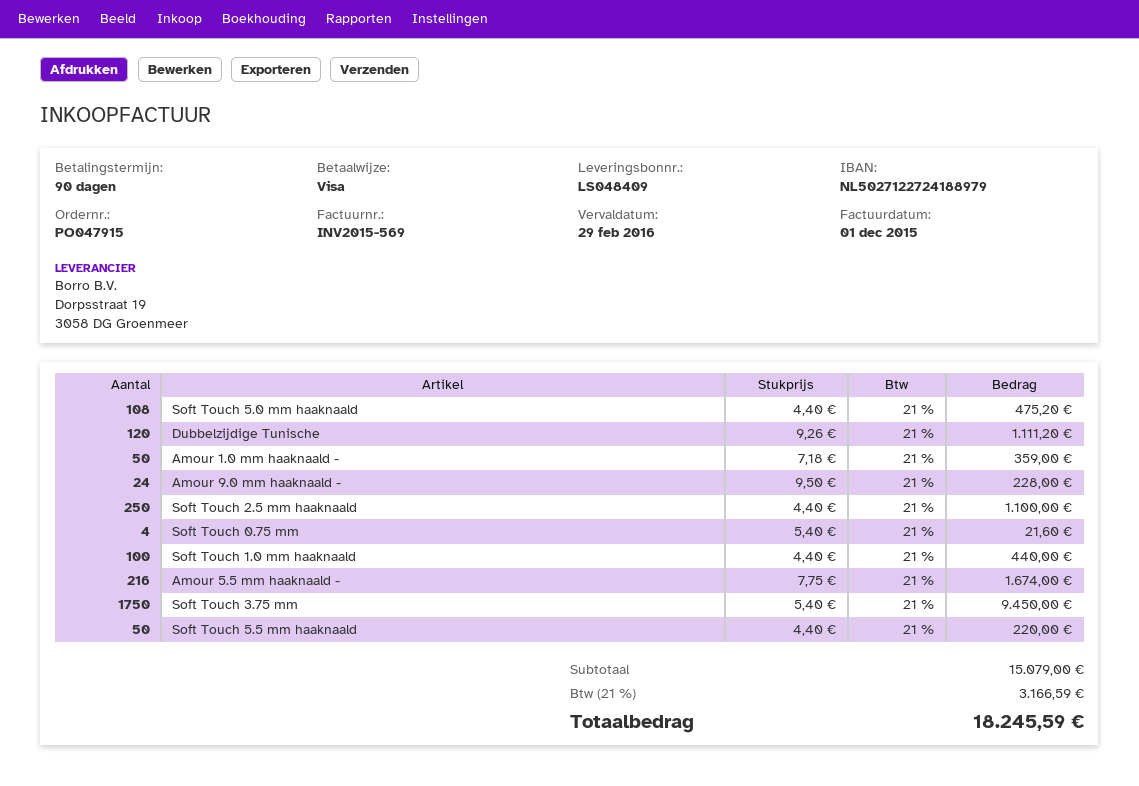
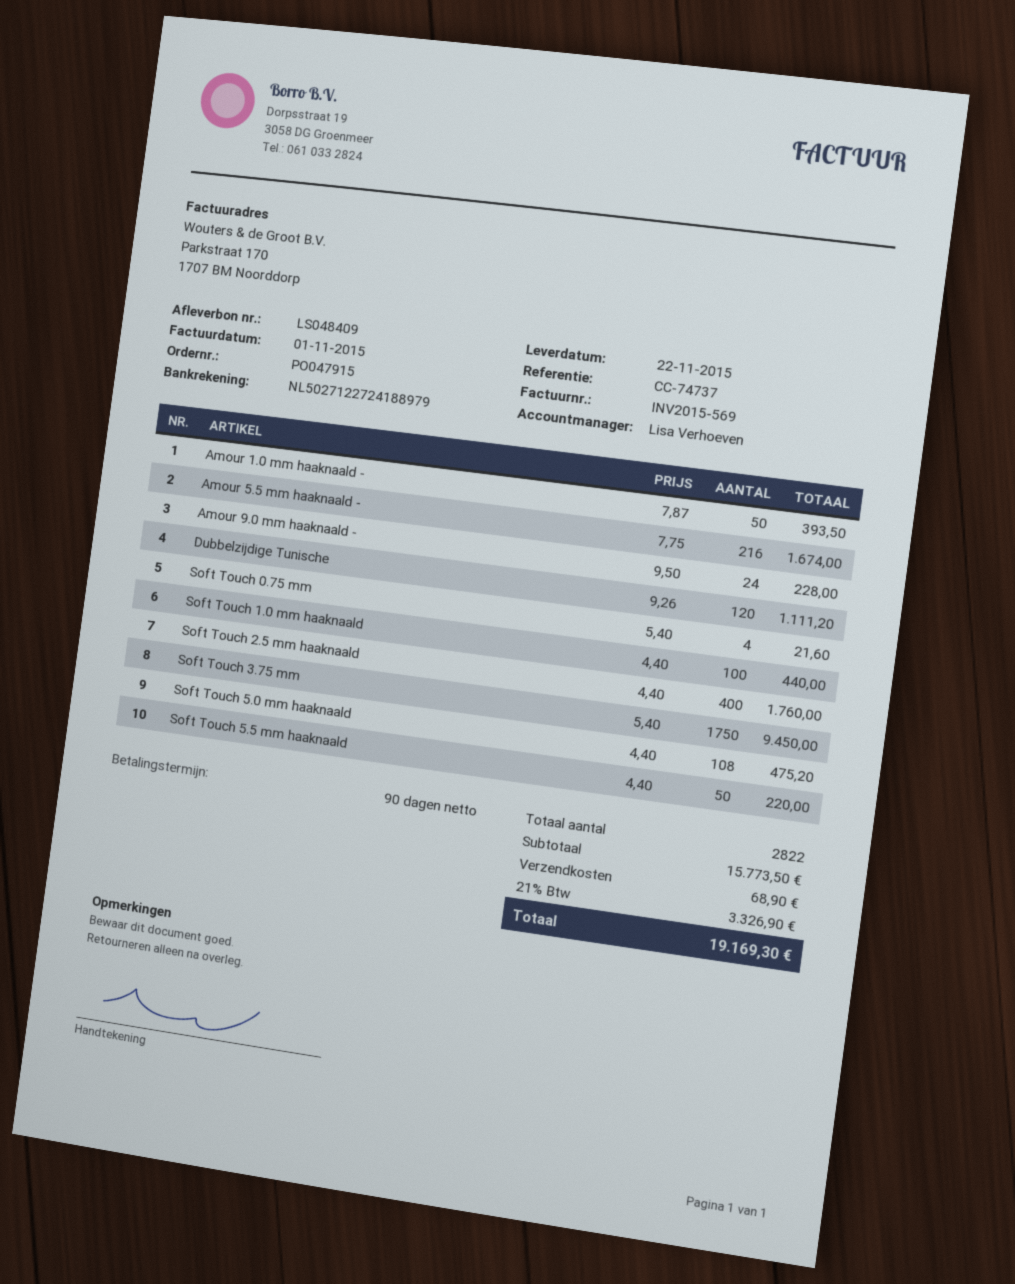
invoice date: 2015-12-01 -> 2015-11-01
Amour 1.0 mm haaknaald -: 50 x 7.18 = 359.00 -> 50 x 7.87 = 393.50
Soft Touch 2.5 mm haaknaald: 250 x 4.40 = 1100.00 -> 400 x 4.40 = 1760.00
subtotal: 15079.00 -> 15773.50
shipping: none -> 68.90
tax: 21% = 3166.59 -> 21% = 3326.90
total: 18245.59 -> 19169.30

